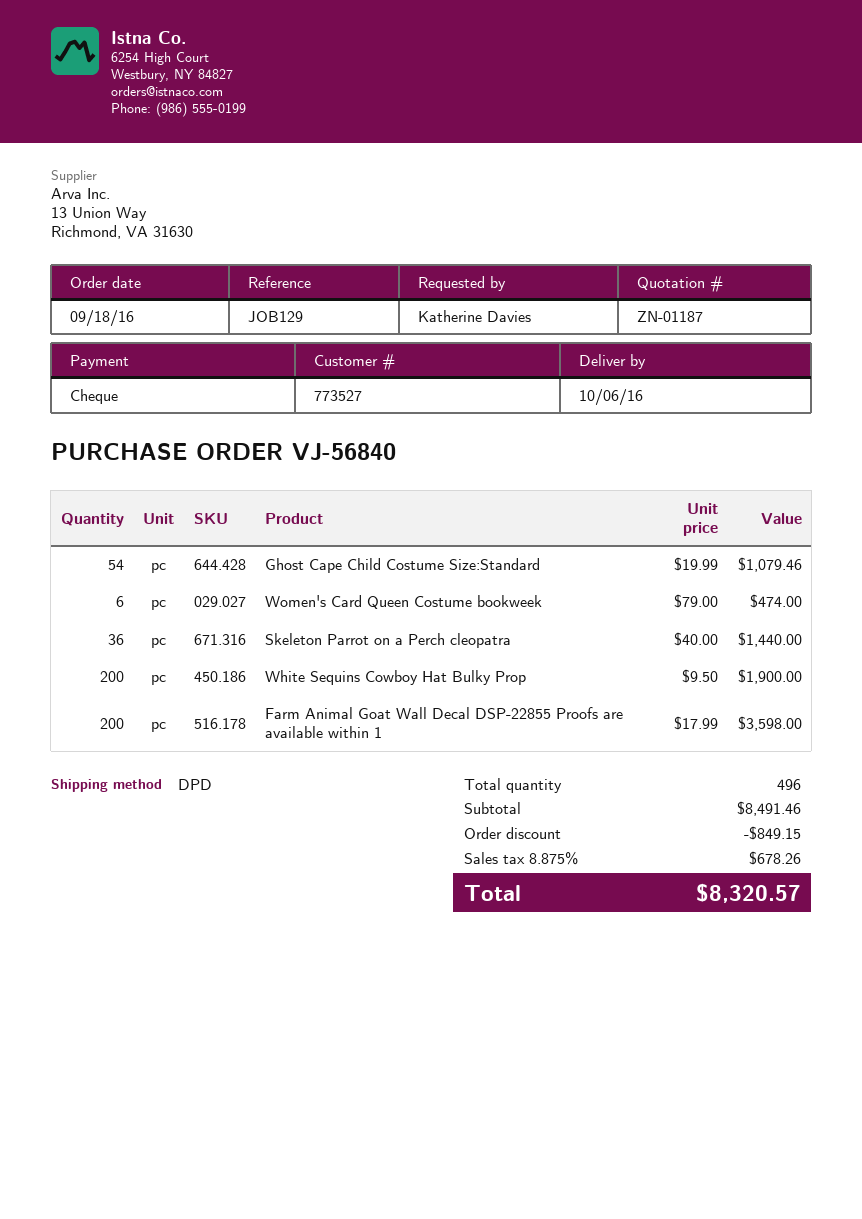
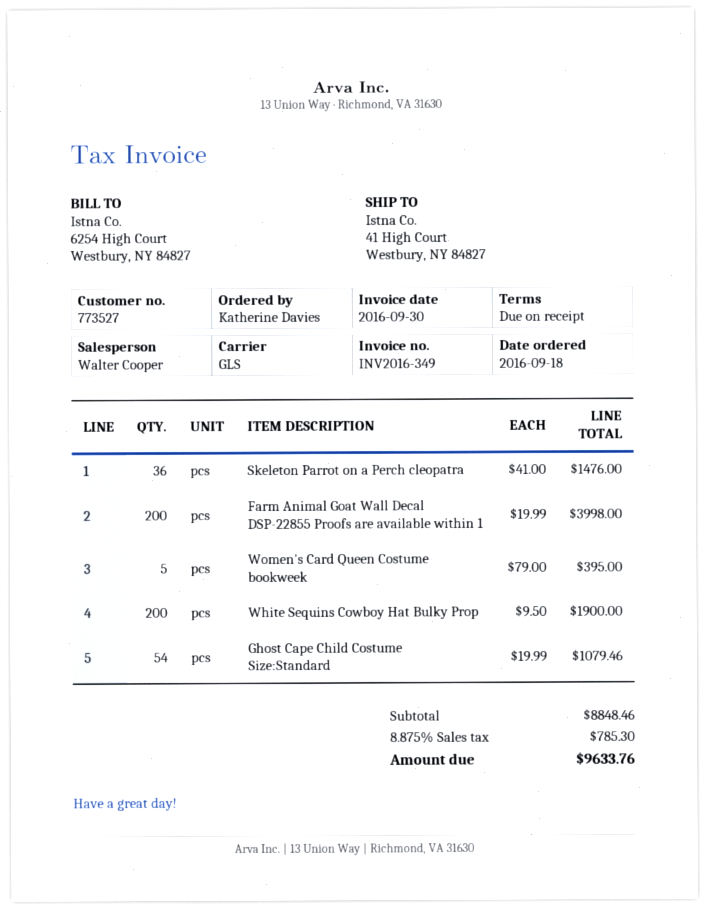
shipping method: DPD -> GLS
Women's Card Queen Costume bookweek: 6 x 79.00 = 474.00 -> 5 x 79.00 = 395.00
Skeleton Parrot on a Perch cleopatra: 36 x 40.00 = 1440.00 -> 36 x 41.00 = 1476.00
Farm Animal Goat Wall Decal DSP-22855 Proofs are available within 1: 200 x 17.99 = 3598.00 -> 200 x 19.99 = 3998.00
subtotal: 8491.46 -> 8848.46
discount: 849.15 -> none
tax: 8.875% = 678.26 -> 8.875% = 785.30
total: 8320.57 -> 9633.76

